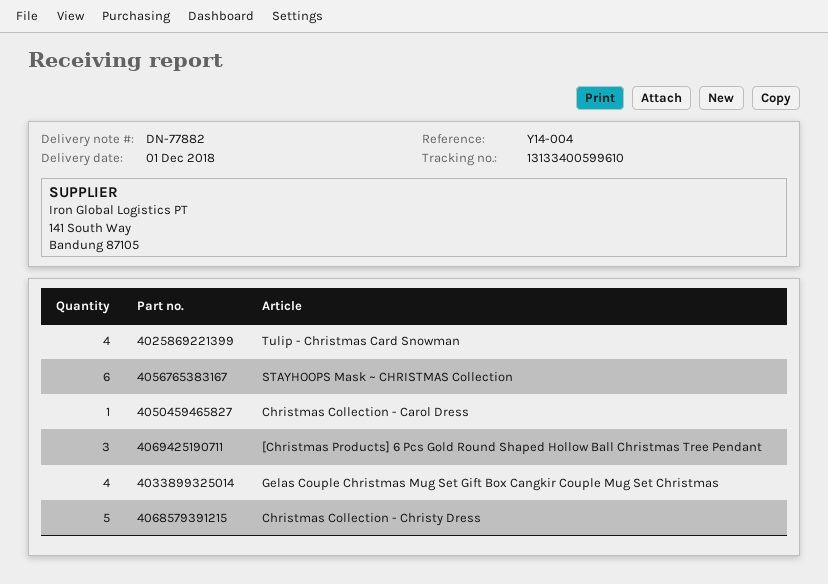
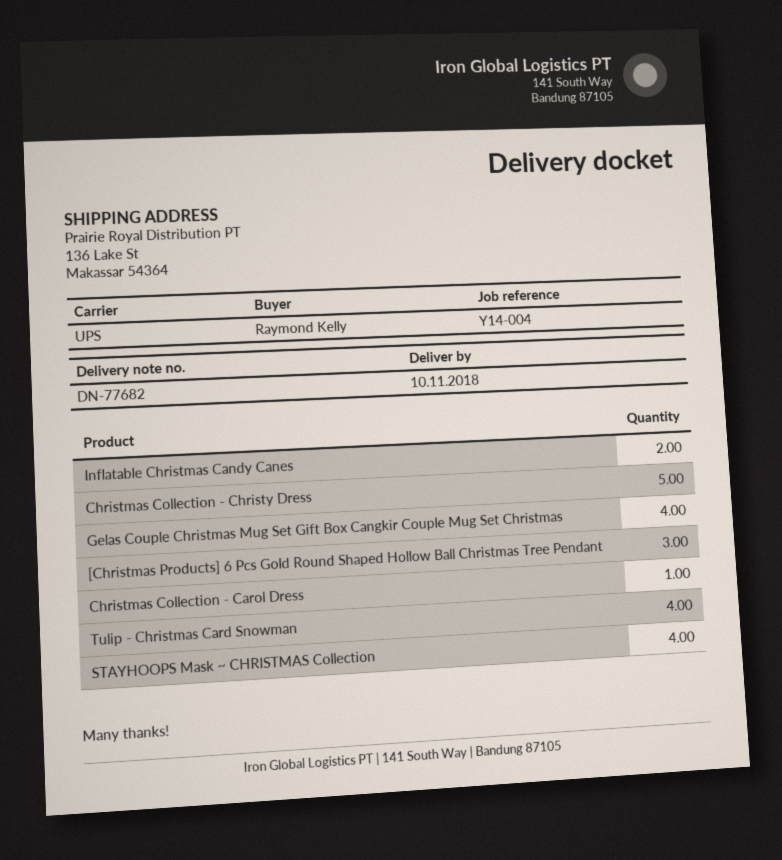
delivery note number: DN-77882 -> DN-77682
delivery date: 2018-12-01 -> 2018-11-10
STAYHOOPS Mask ~ CHRISTMAS Collection: 6 -> 4
Inflatable Christmas Candy Canes: none -> 2

